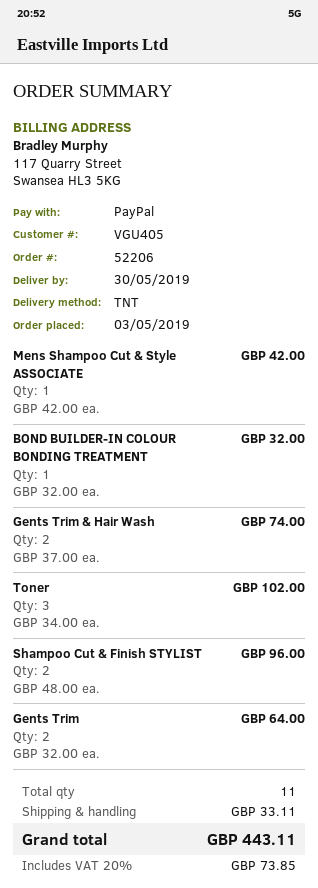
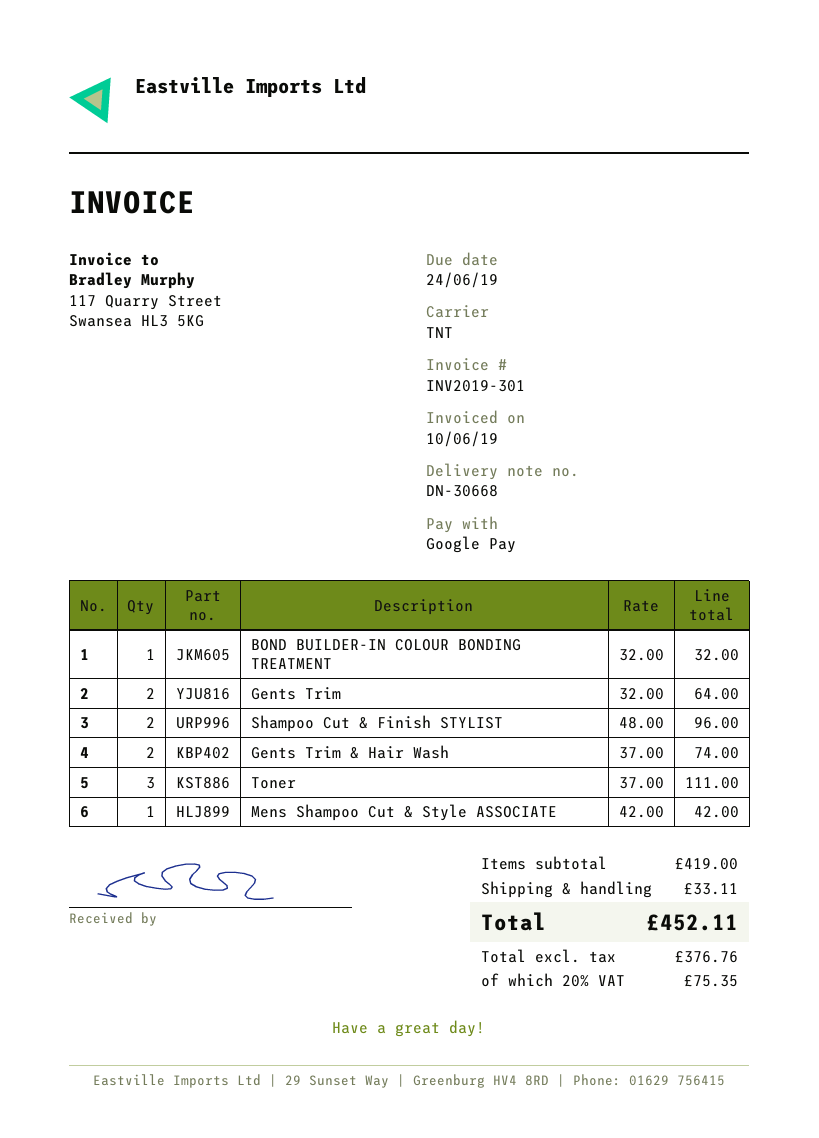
payment method: PayPal -> Google Pay
Toner: 3 x 34.00 = 102.00 -> 3 x 37.00 = 111.00
tax: 20% = 73.85 -> 20% = 75.35
total: 443.11 -> 452.11

